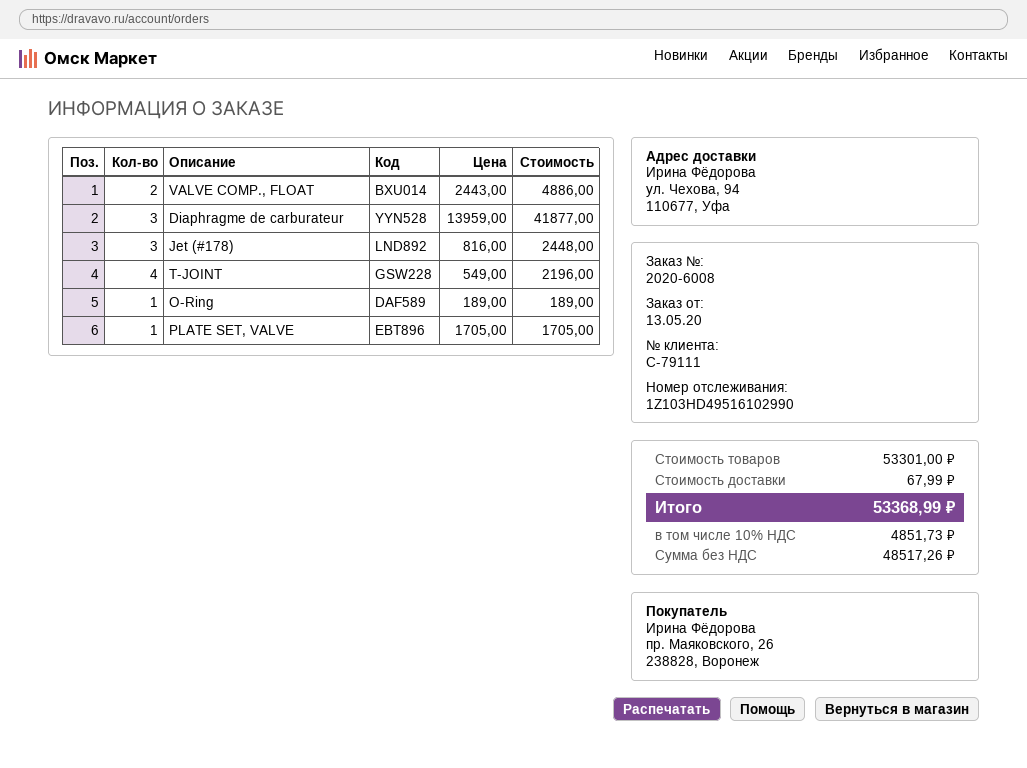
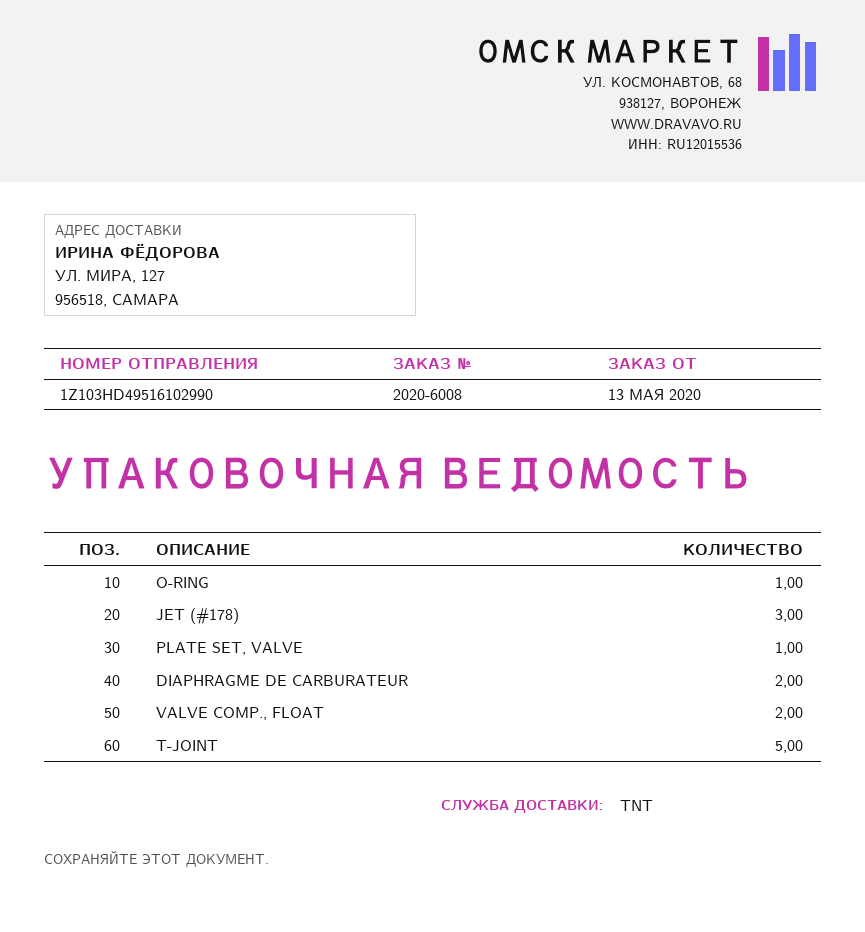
ship to: ул. Чехова, 94, 110677, Уфа -> УЛ. МИРА, 127, 956518, САМАРА
Diaphragme de carburateur: 3 -> 2
T-JOINT: 4 -> 5

